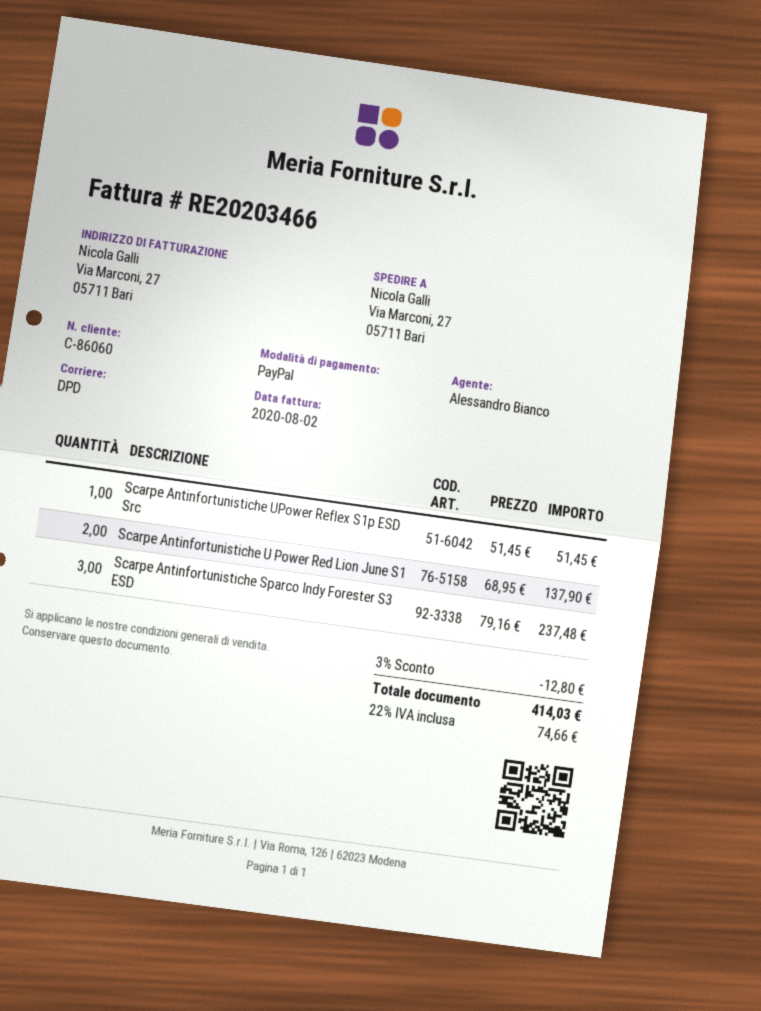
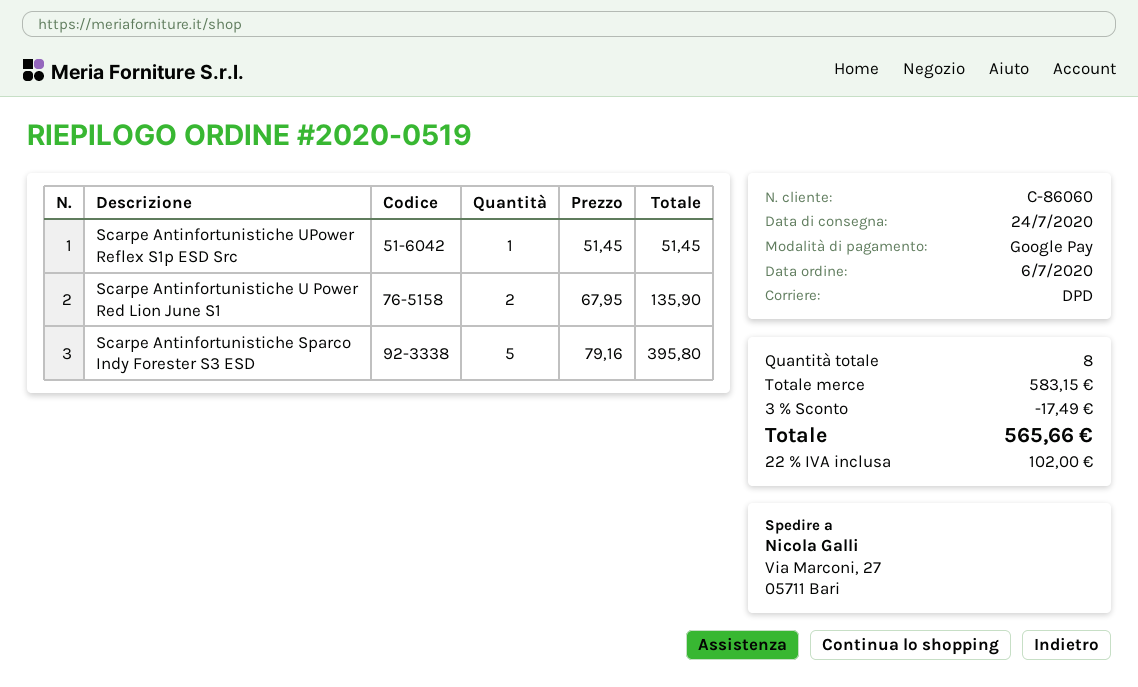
payment method: PayPal -> Google Pay
Scarpe Antinfortunistiche U Power Red Lion June S1: 2 x 68.95 = 137.90 -> 2 x 67.95 = 135.90
Scarpe Antinfortunistiche Sparco Indy Forester S3 ESD: 3 x 79.16 = 237.48 -> 5 x 79.16 = 395.80
discount: 3% = 12.80 -> 3% = 17.49
tax: 22% = 74.66 -> 22% = 102.00
total: 414.03 -> 565.66

